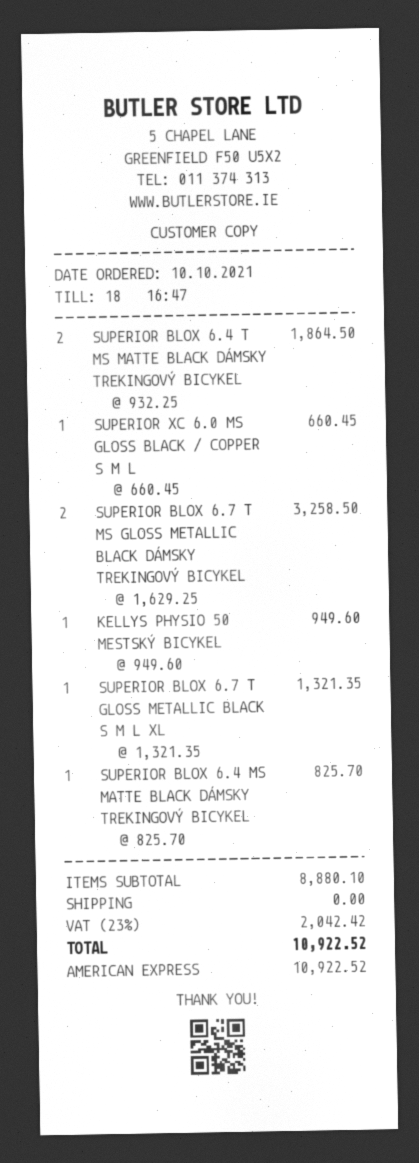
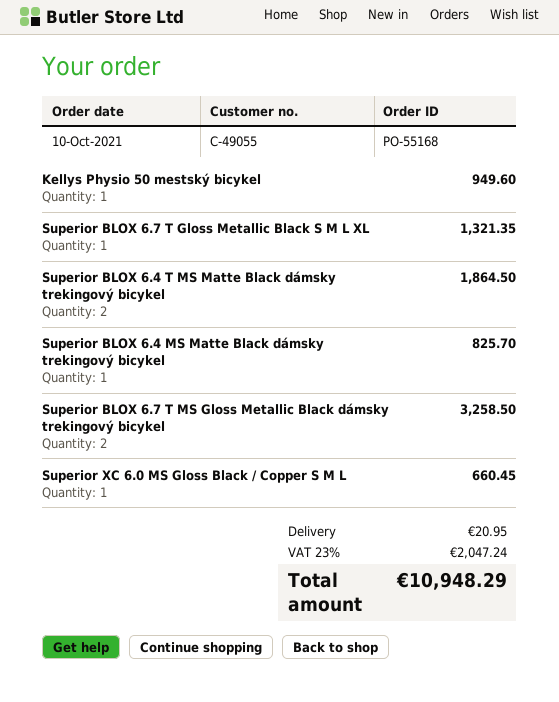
shipping: 0.00 -> 20.95
tax: 23% = 2042.42 -> 23% = 2047.24
total: 10922.52 -> 10948.29

